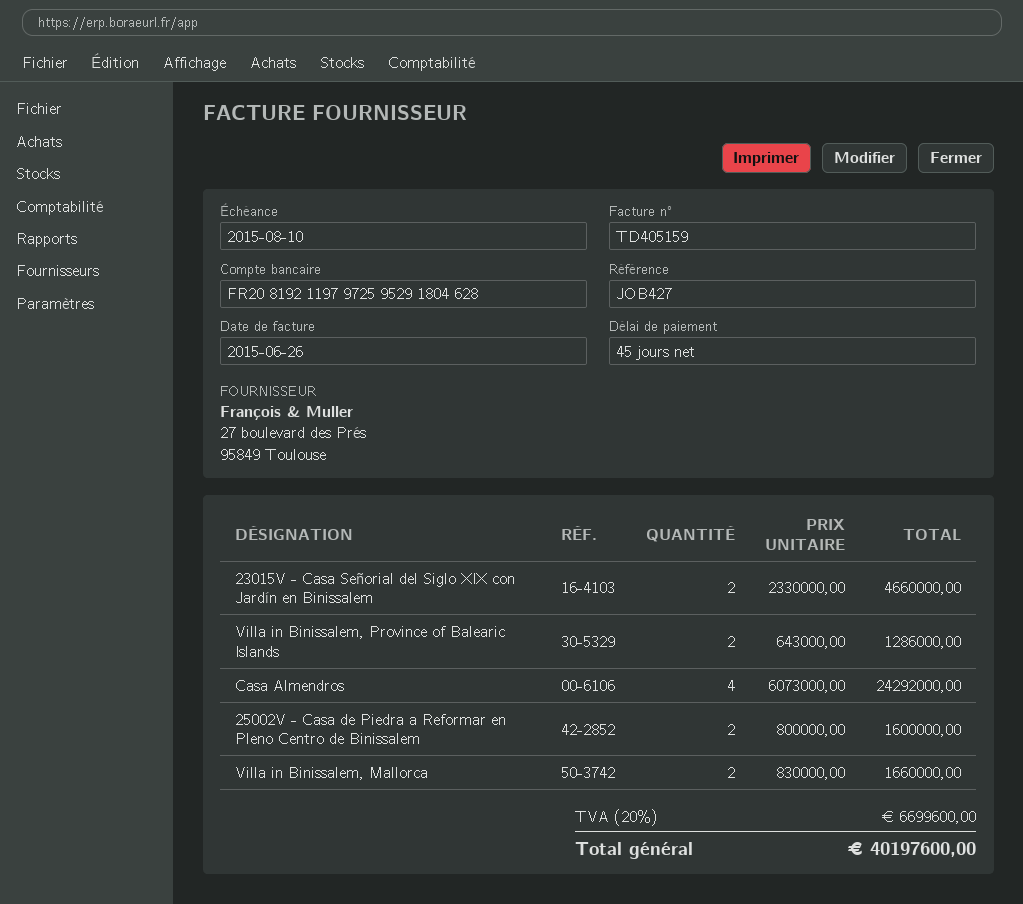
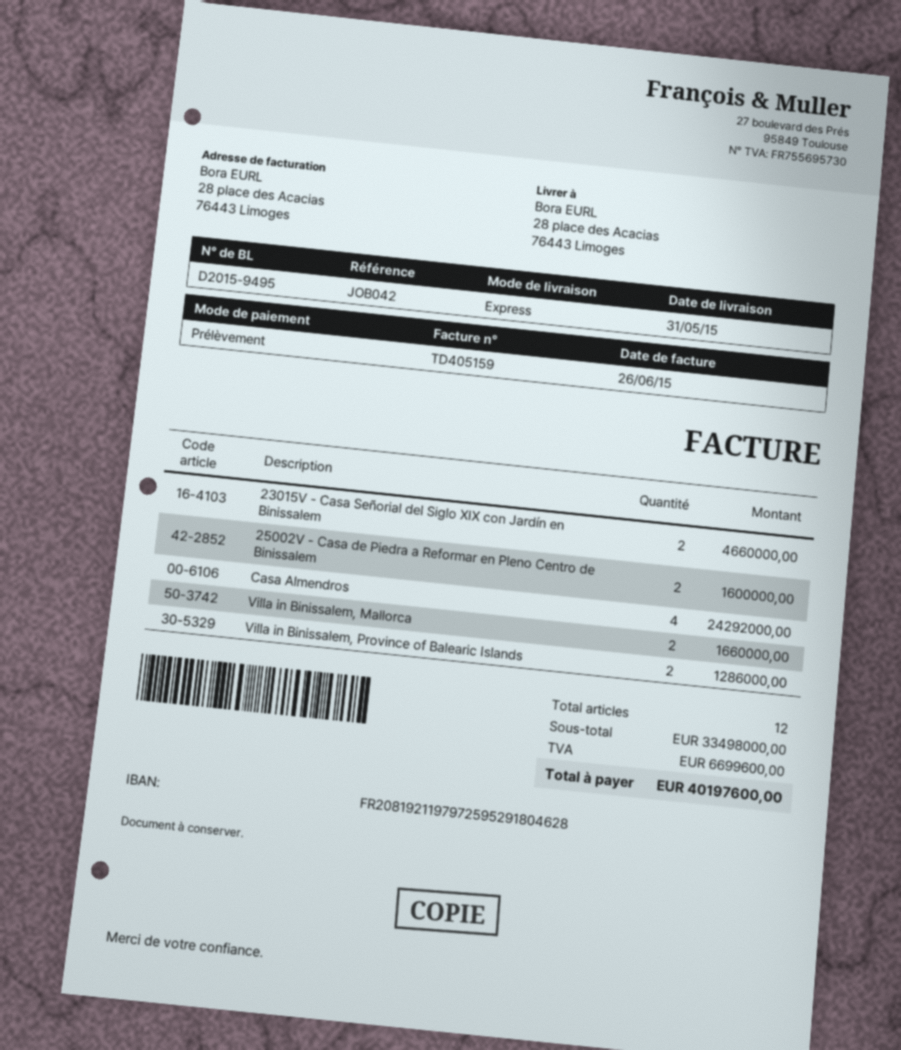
reference: JOB427 -> JOB042

